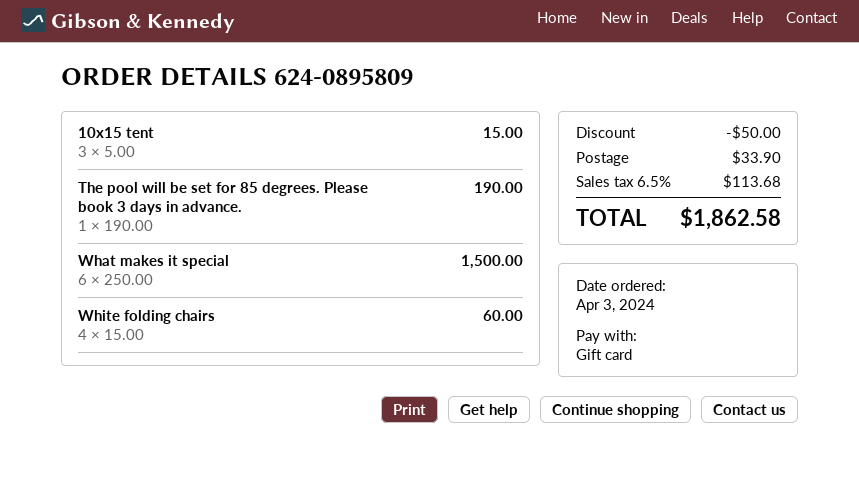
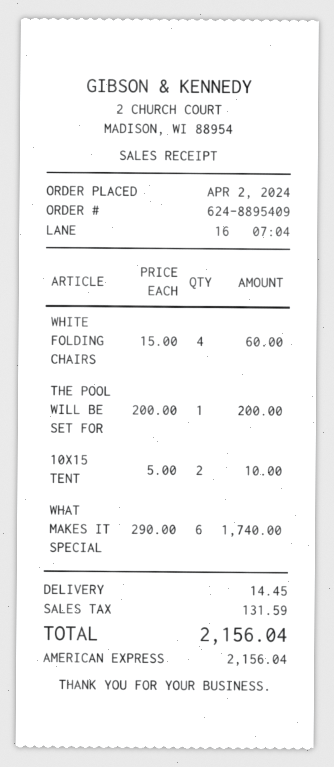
order number: 624-0895809 -> 624-8895409
order date: 2024-04-03 -> 2024-04-02
payment method: gift card -> American Express
10x15 tent: 3 x 5.00 = 15.00 -> 2 x 5.00 = 10.00
The pool will be set for 85 degrees. Please book 3 days in advance.: 1 x 190.00 = 190.00 -> 1 x 200.00 = 200.00
What makes it special: 6 x 250.00 = 1500.00 -> 6 x 290.00 = 1740.00
discount: 50.00 -> none
shipping: 33.90 -> 14.45
tax: 113.68 -> 131.59
total: 1862.58 -> 2156.04

